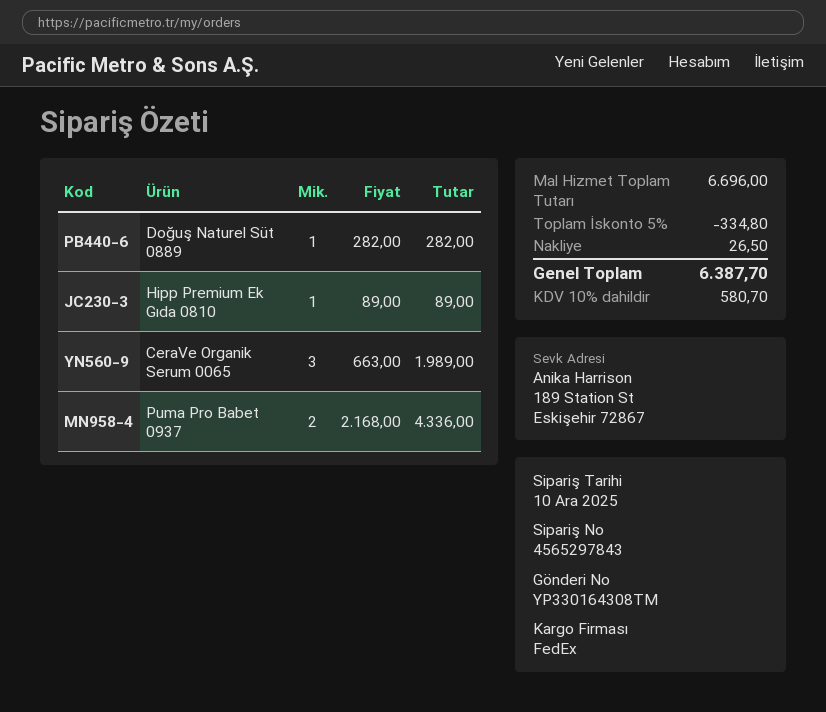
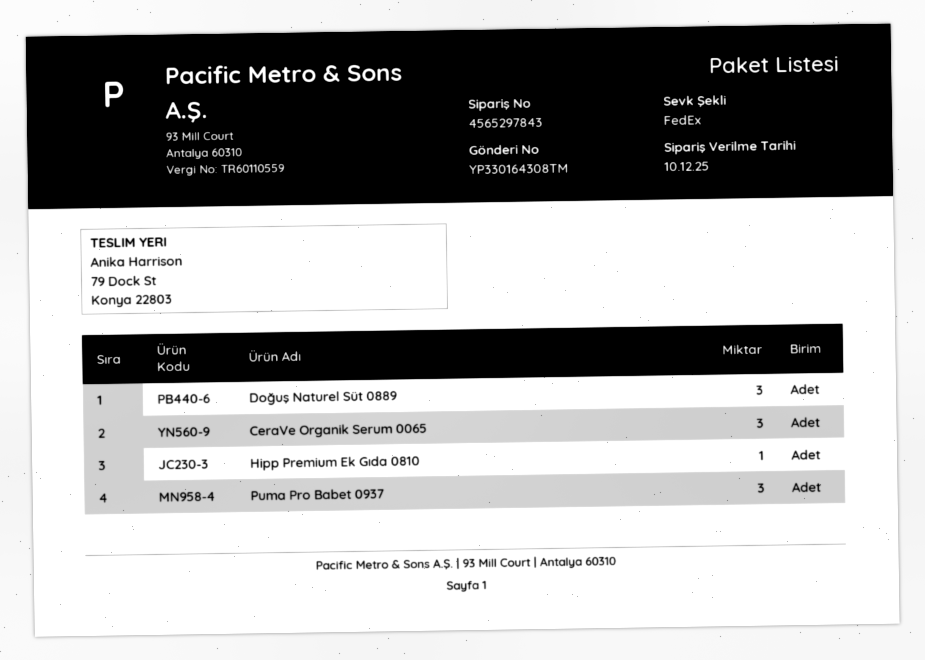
ship to: 189 Station St, Eskişehir 72867 -> 79 Dock St, Konya 22803
Doğuş Naturel Süt 0889: 1 -> 3
Puma Pro Babet 0937: 2 -> 3

